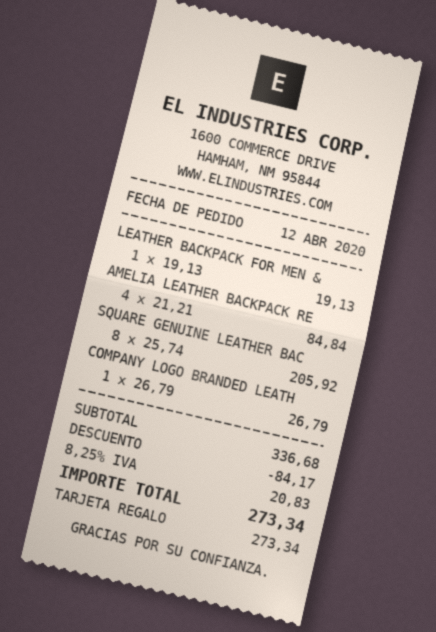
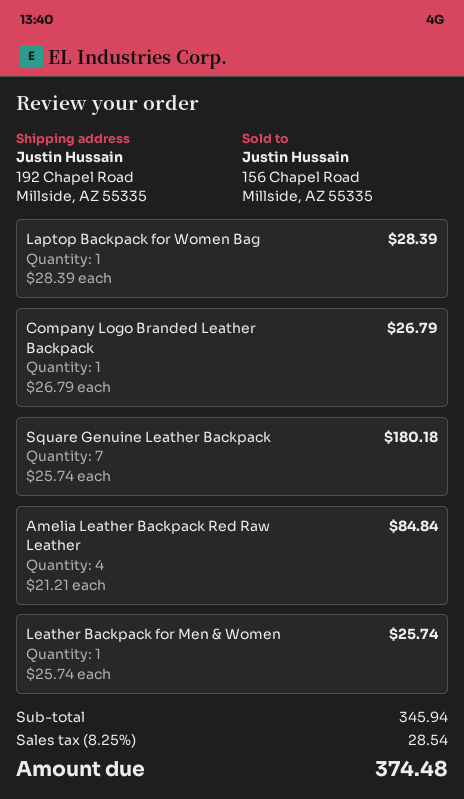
LEATHER BACKPACK FOR MEN &: 1 x 19.13 = 19.13 -> 1 x 25.74 = 25.74
SQUARE GENUINE LEATHER BAC: 8 x 25.74 = 205.92 -> 7 x 25.74 = 180.18
Laptop Backpack for Women Bag: none -> 1 x 28.39 = 28.39
subtotal: 336.68 -> 345.94
discount: 84.17 -> none
tax: 8.25% = 20.83 -> 8.25% = 28.54
total: 273.34 -> 374.48

